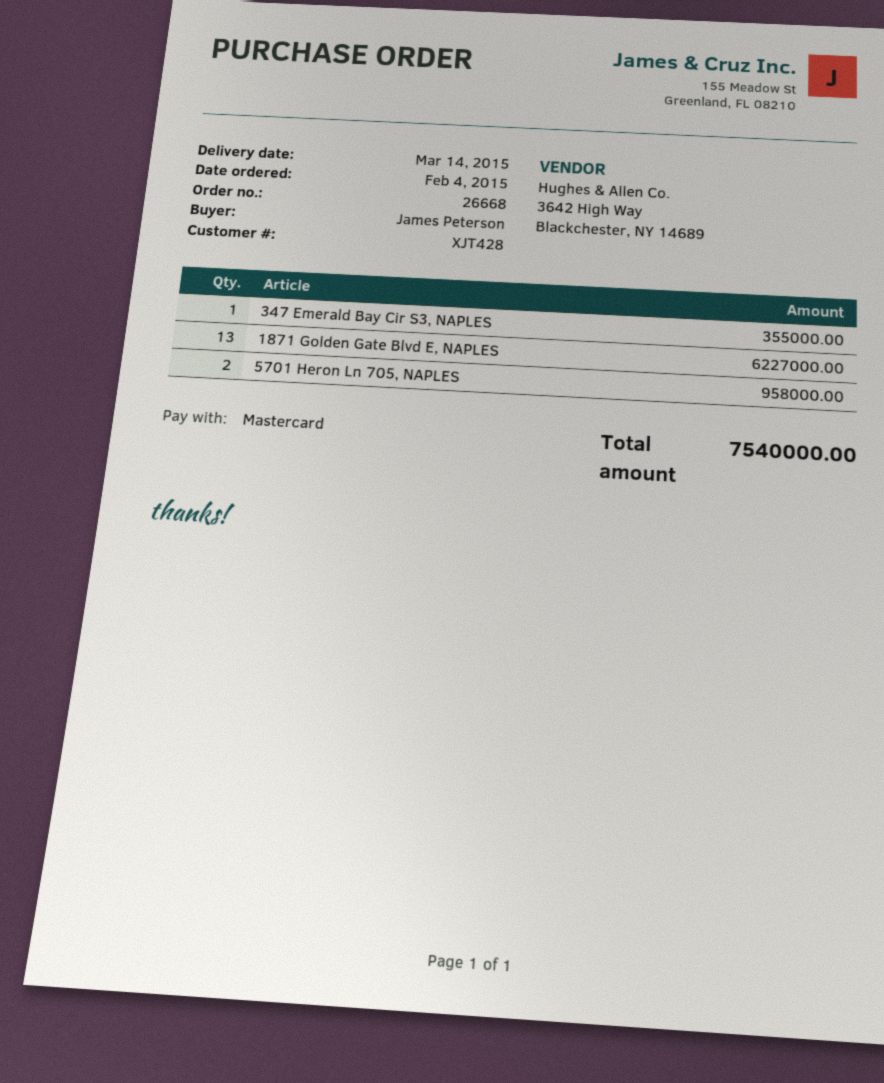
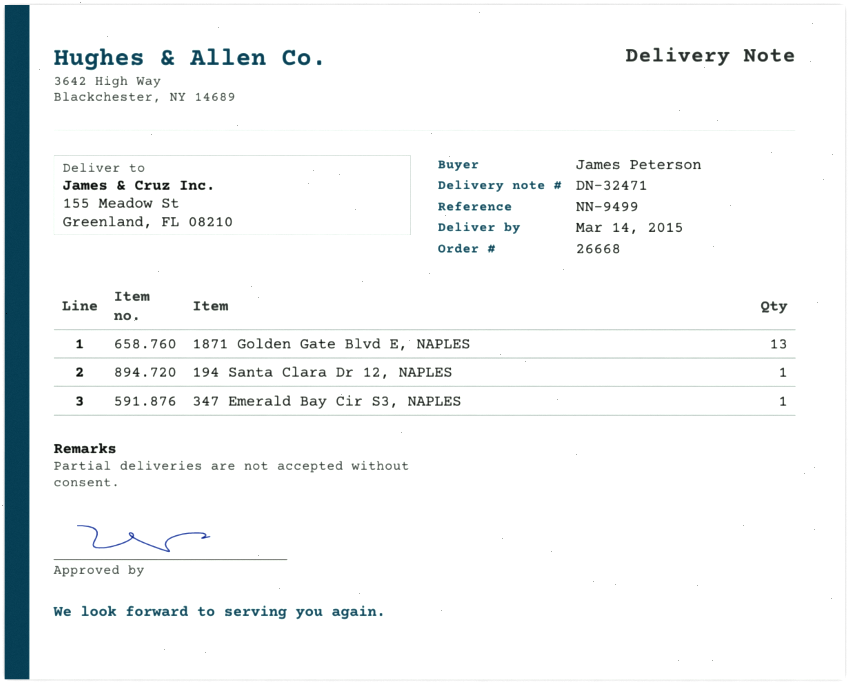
5701 Heron Ln 705, NAPLES: 2 -> none
194 Santa Clara Dr 12, NAPLES: none -> 1

